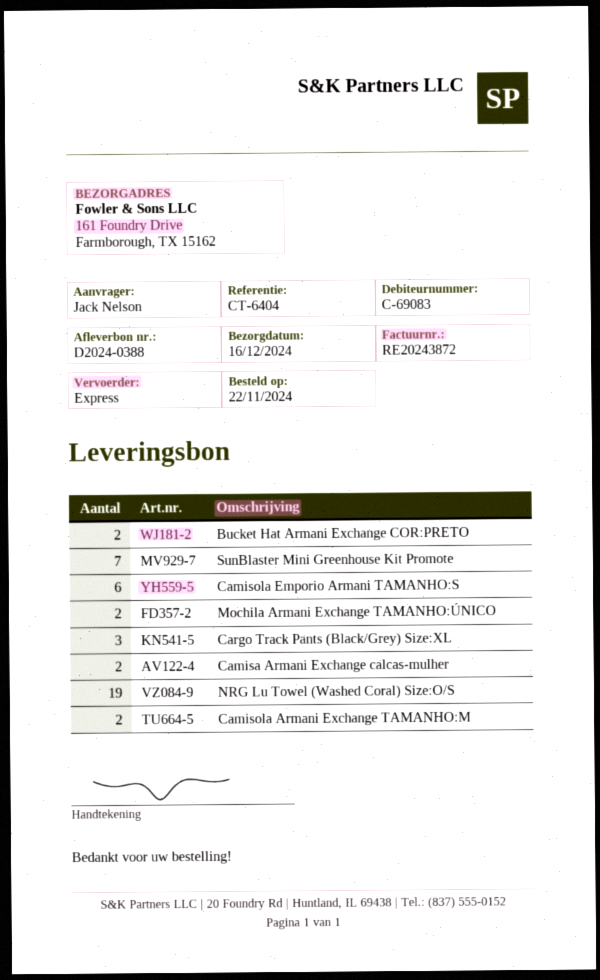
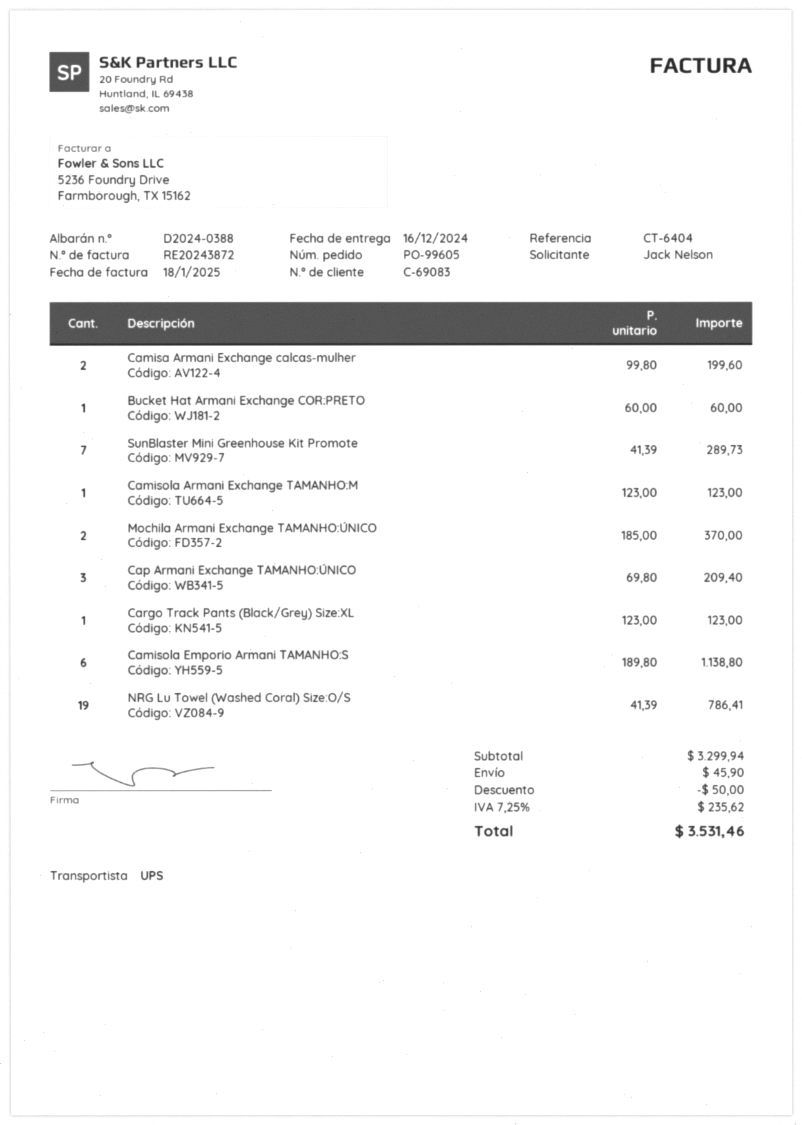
shipping method: express -> UPS
Bucket Hat Armani Exchange COR:PRETO: 2 -> 1
Cargo Track Pants (Black/Grey) Size:XL: 3 -> 1
Camisola Armani Exchange TAMANHO:M: 2 -> 1
Cap Armani Exchange TAMANHO:ÚNICO: none -> 3

